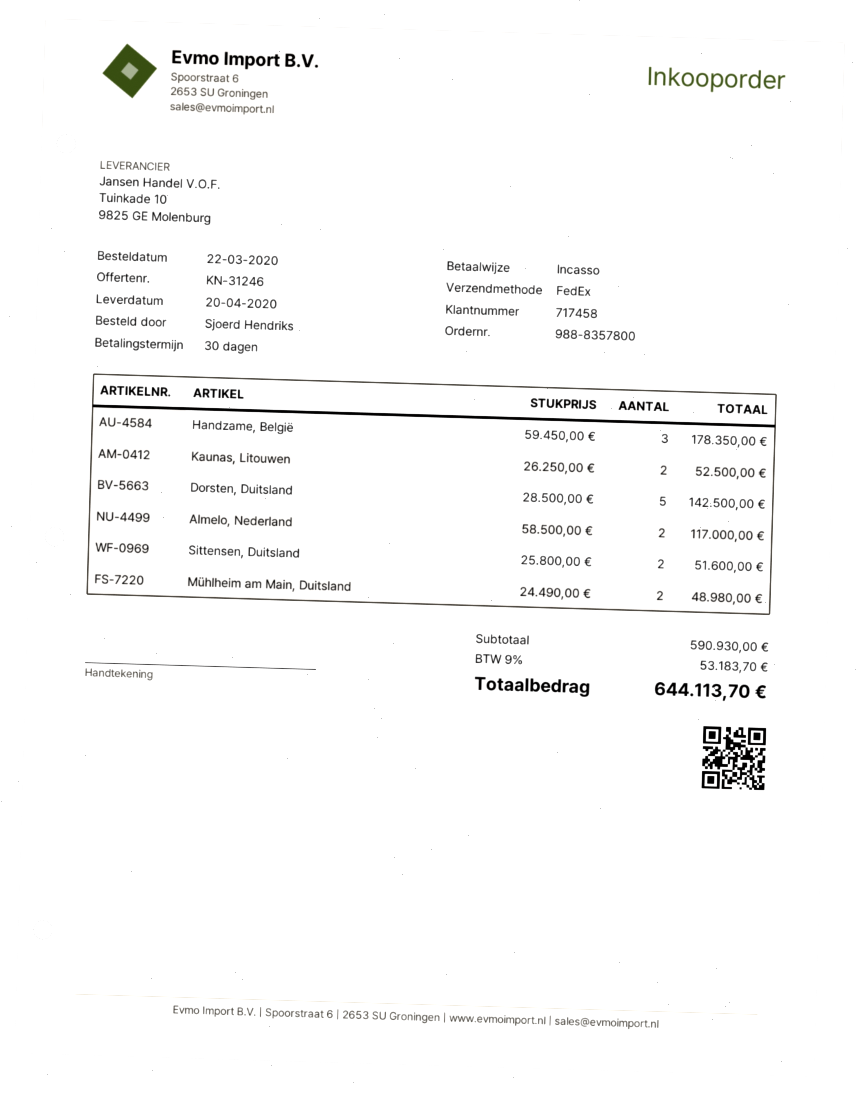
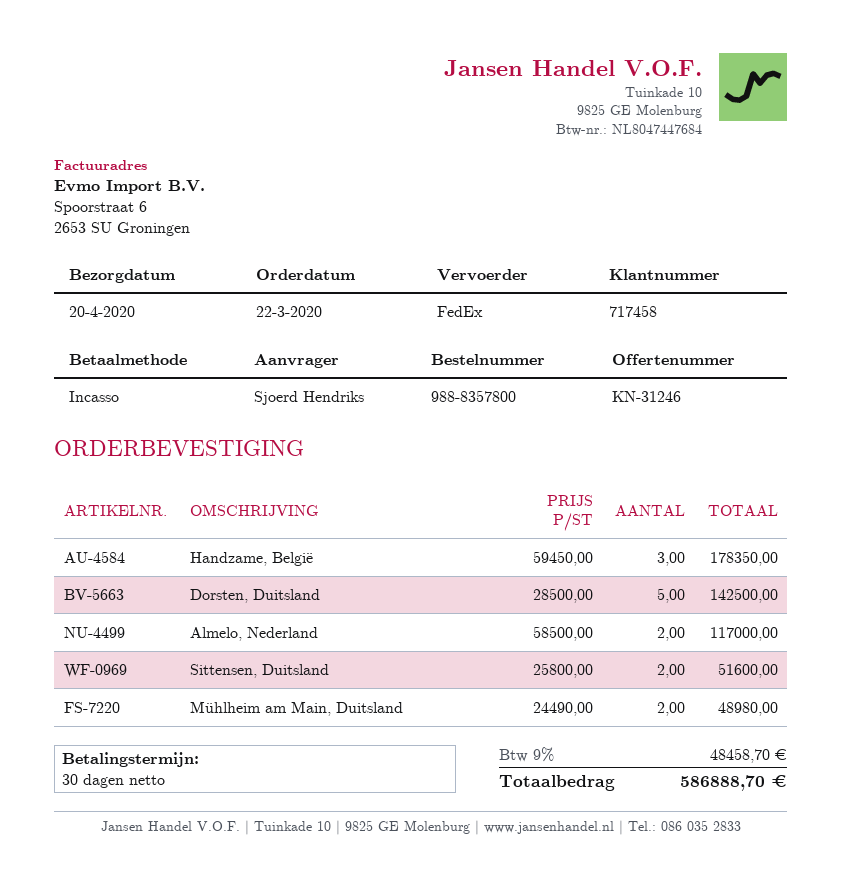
Kaunas, Litouwen: 2 x 26250.00 = 52500.00 -> none
tax: 9% = 53183.70 -> 9% = 48458.70
total: 644113.70 -> 586888.70

